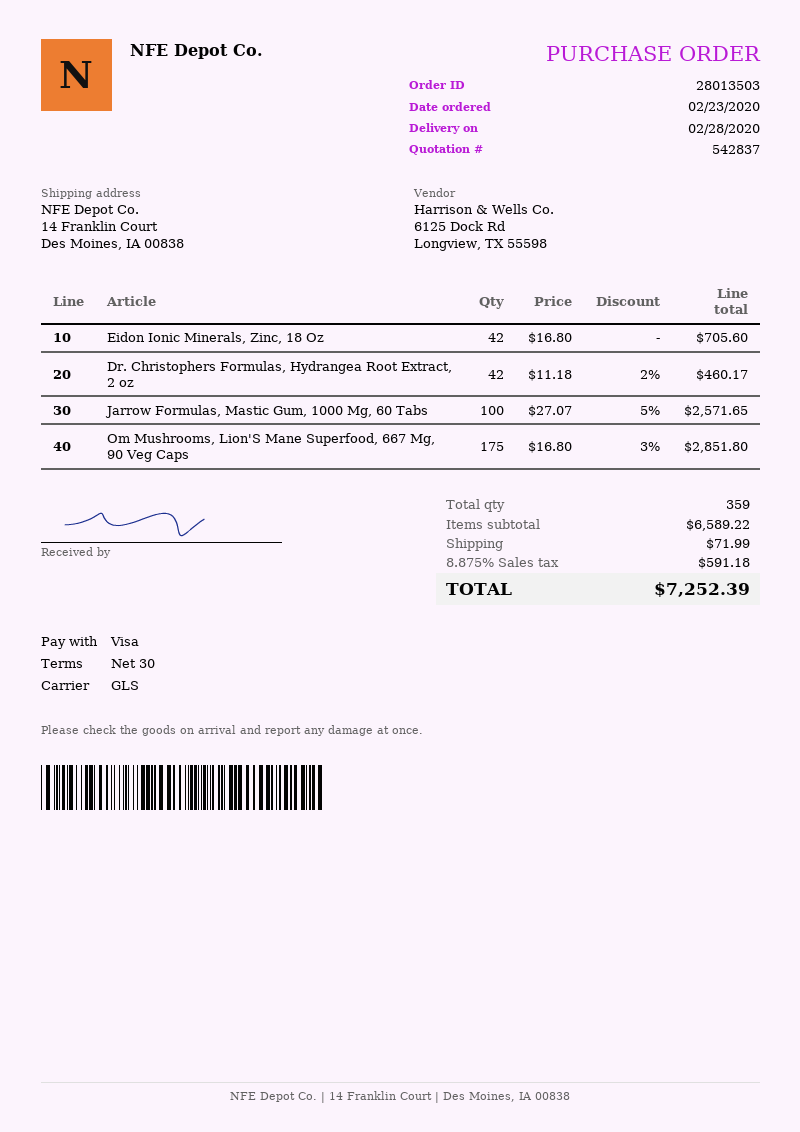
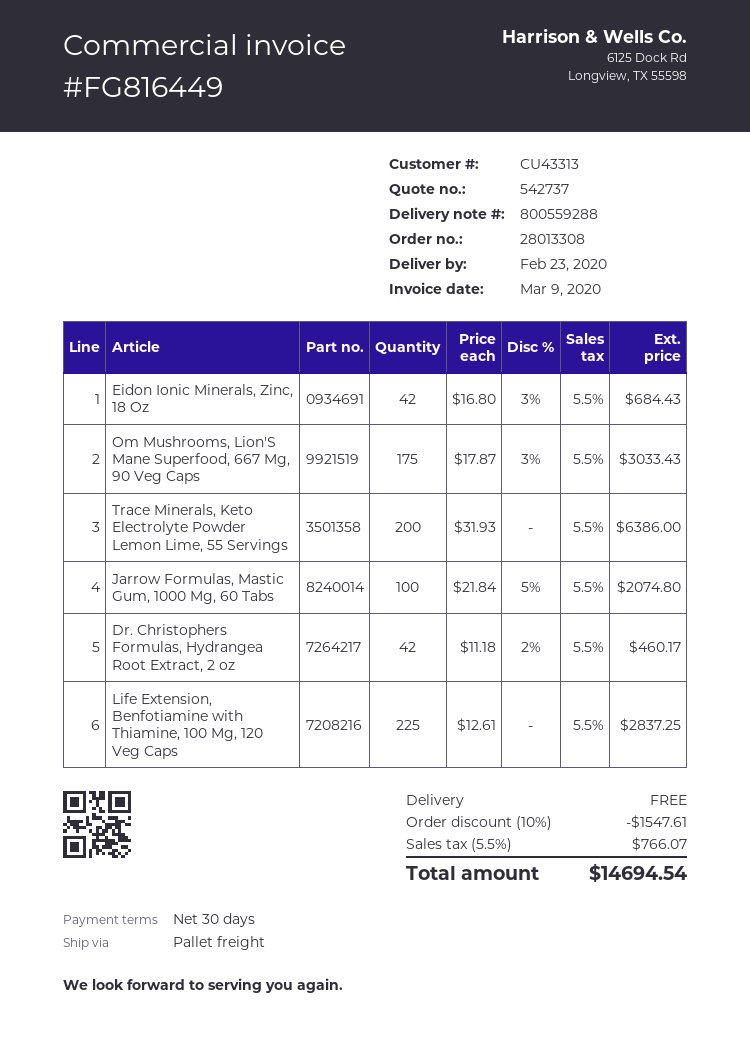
quote number: 542837 -> 542737
order number: 28013503 -> 28013308
delivery date: 2020-02-28 -> 2020-02-23
shipping method: GLS -> pallet freight
Eidon Ionic Minerals, Zinc, 18 Oz: 42 x 16.80 = 705.60 -> 42 x 16.80 - 3% = 684.43
Jarrow Formulas, Mastic Gum, 1000 Mg, 60 Tabs: 100 x 27.07 - 5% = 2571.65 -> 100 x 21.84 - 5% = 2074.80
Om Mushrooms, Lion'S Mane Superfood, 667 Mg, 90 Veg Caps: 175 x 16.80 - 3% = 2851.80 -> 175 x 17.87 - 3% = 3033.43
Trace Minerals, Keto Electrolyte Powder Lemon Lime, 55 Servings: none -> 200 x 31.93 = 6386.00
Life Extension, Benfotiamine with Thiamine, 100 Mg, 120 Veg Caps: none -> 225 x 12.61 = 2837.25
discount: none -> 10% = 1547.61
shipping: 71.99 -> 0.00
tax: 8.875% = 591.18 -> 5.5% = 766.07
total: 7252.39 -> 14694.54

